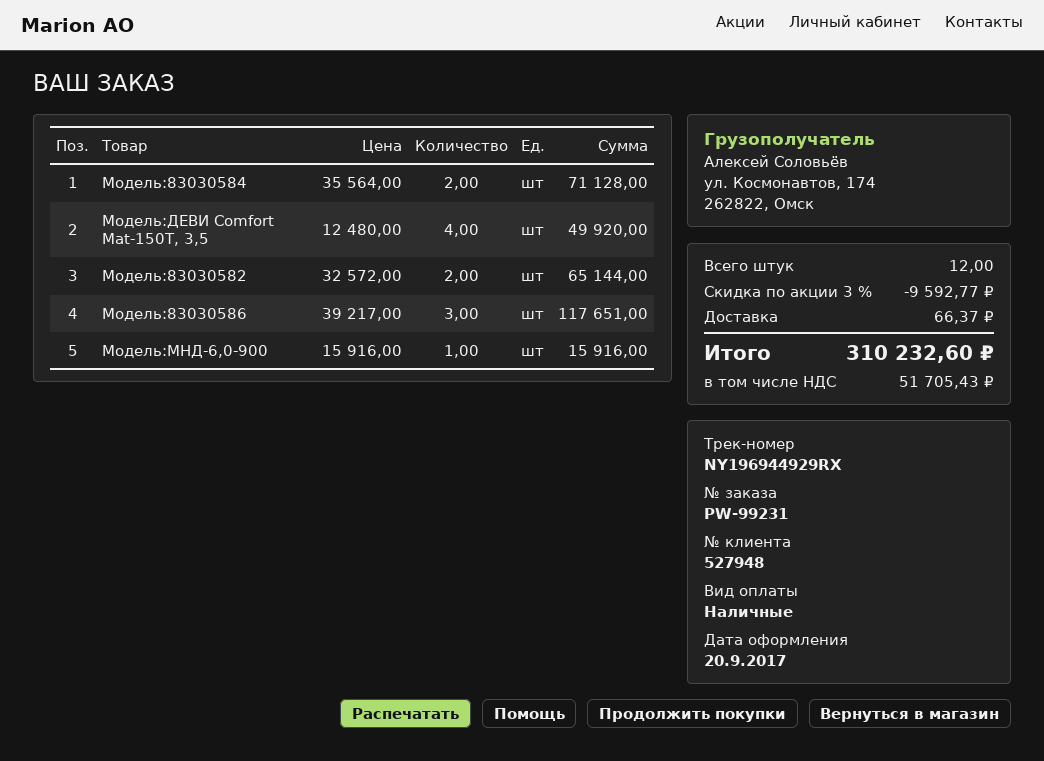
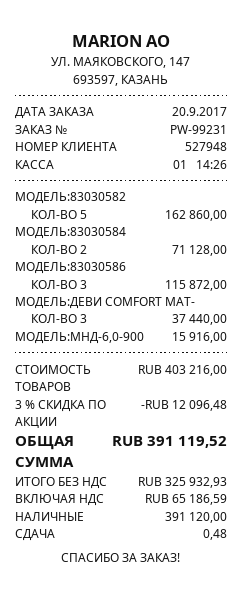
Модель:ДЕВИ Comfort Mat-150T, 3,5: 4 for 49920.00 -> 3 for 37440.00
Модель:83030582: 2 for 65144.00 -> 5 for 162860.00
Модель:83030586: 3 for 117651.00 -> 3 for 115872.00
discount: 3% = 9592.77 -> 3% = 12096.48
shipping: 66.37 -> none
tax: 51705.43 -> 65186.59
total: 310232.60 -> 391119.52

